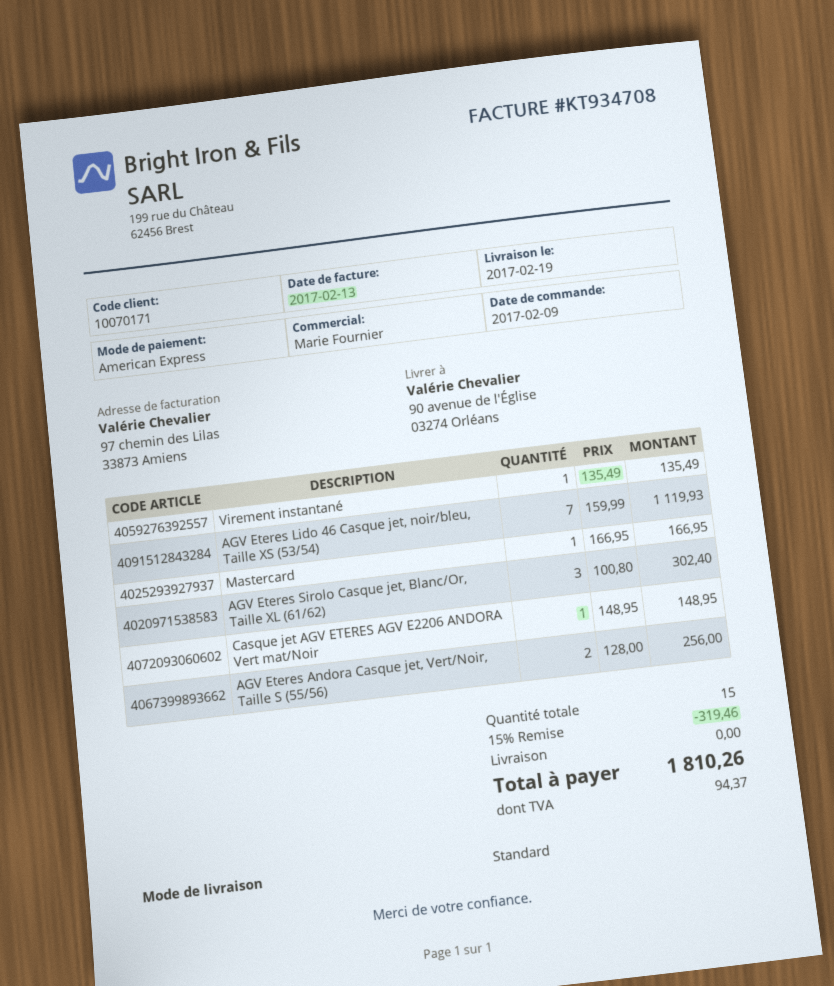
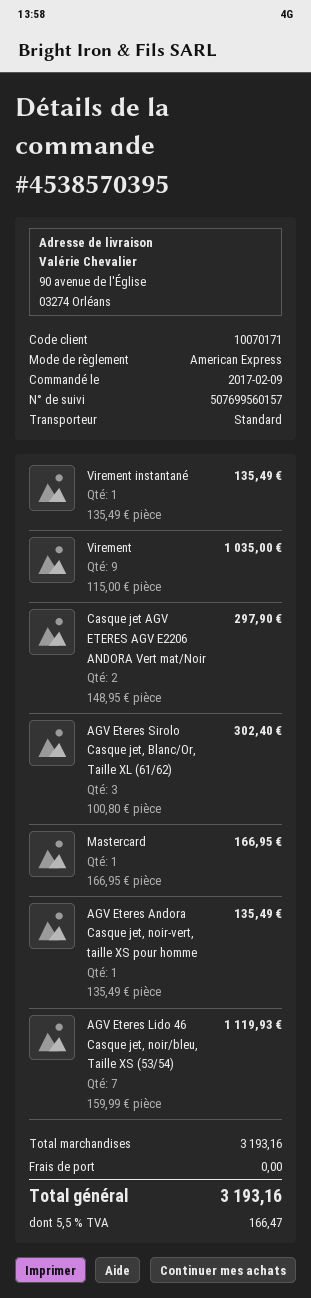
Casque jet AGV ETERES AGV E2206 ANDORA Vert mat/Noir: 1 x 148.95 = 148.95 -> 2 x 148.95 = 297.90
AGV Eteres Andora Casque jet, Vert/Noir, Taille S (55/56): 2 x 128.00 = 256.00 -> none
Virement: none -> 9 x 115.00 = 1035.00
AGV Eteres Andora Casque jet, noir-vert, taille XS pour homme: none -> 1 x 135.49 = 135.49
discount: 15% = 319.46 -> none
tax: 94.37 -> 166.47
total: 1810.26 -> 3193.16

